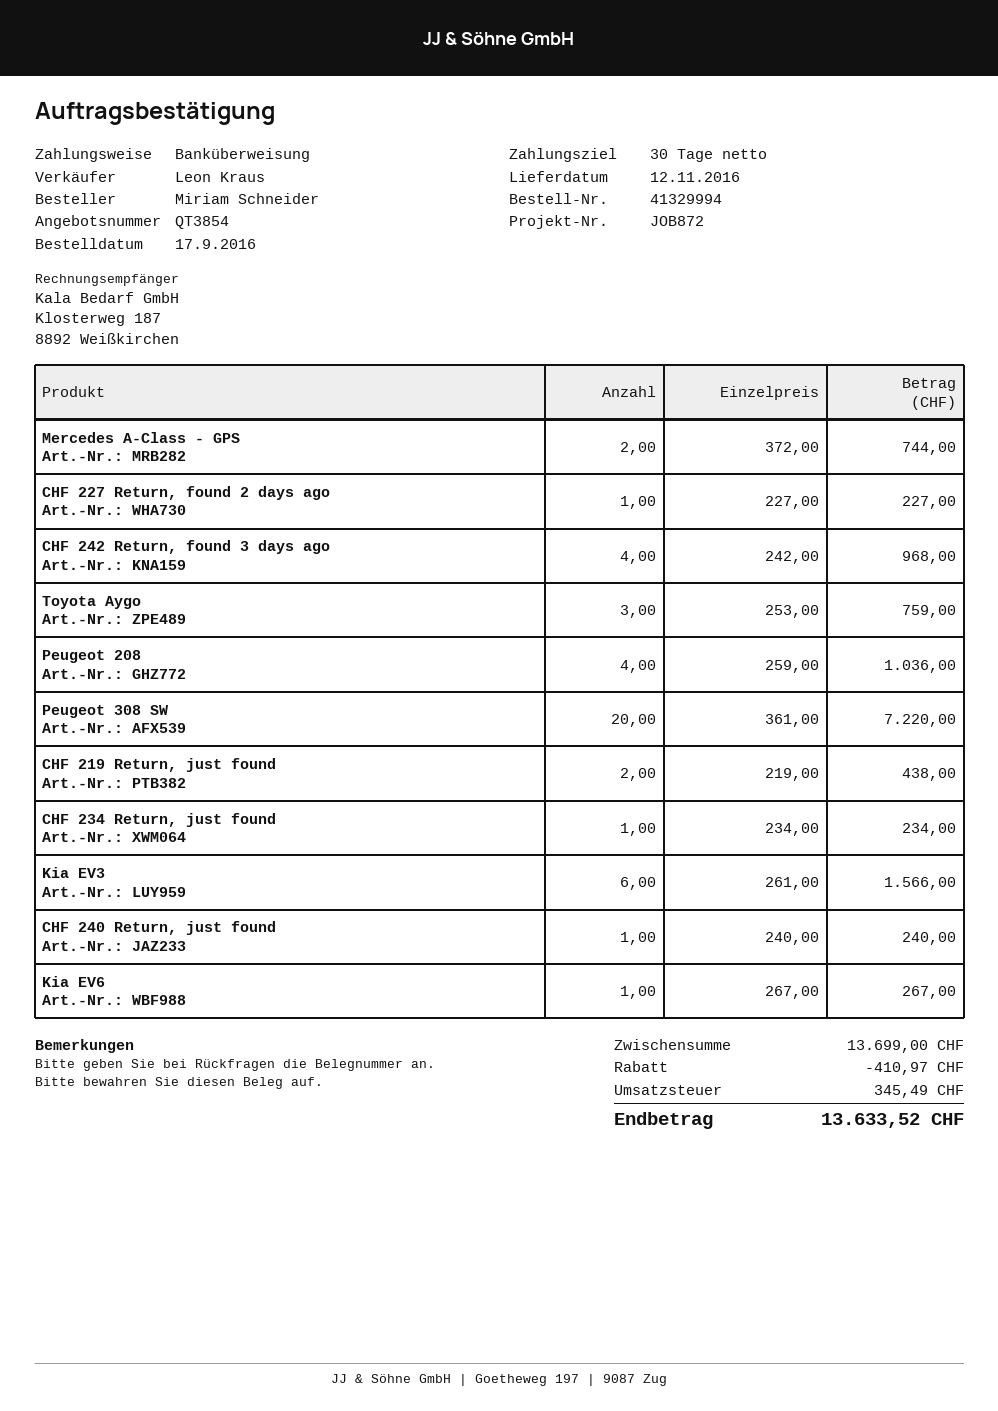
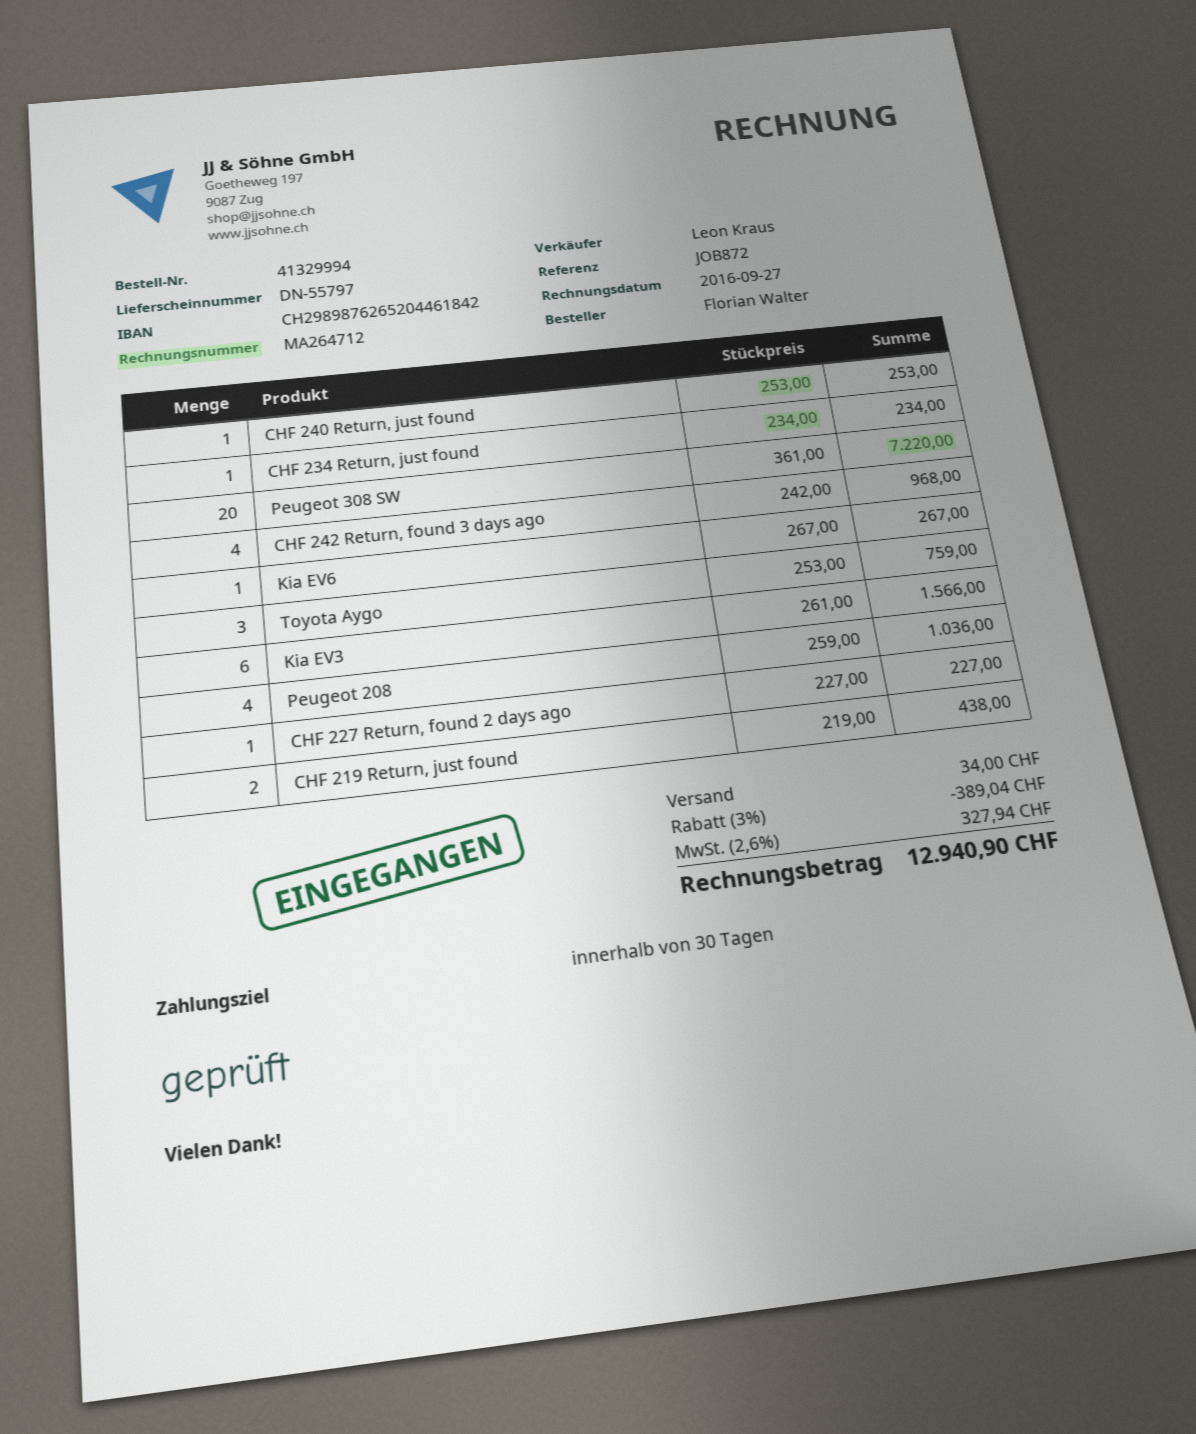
ordered by: Miriam Schneider -> Florian Walter
Mercedes A-Class - GPS: 2 x 372.00 = 744.00 -> none
CHF 240 Return, just found: 1 x 240.00 = 240.00 -> 1 x 253.00 = 253.00
discount: 410.97 -> 389.04
shipping: none -> 34.00
tax: 345.49 -> 327.94
total: 13633.52 -> 12940.90

